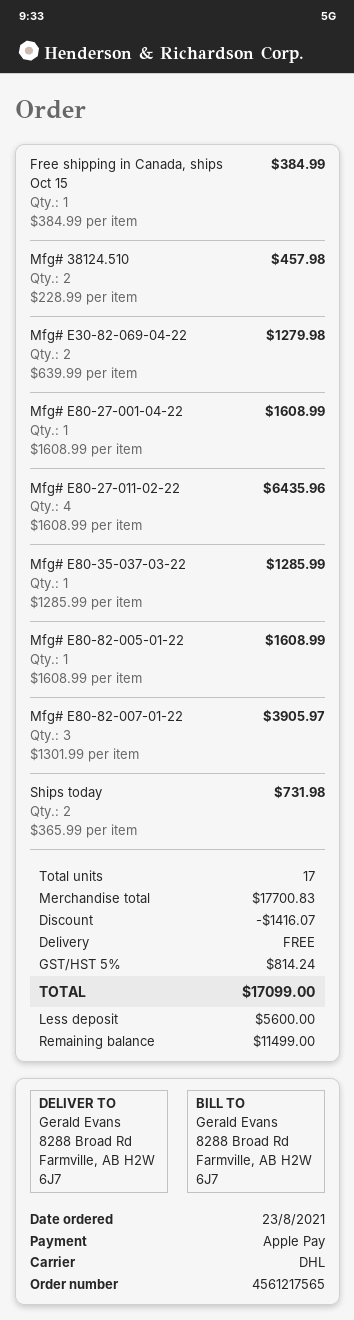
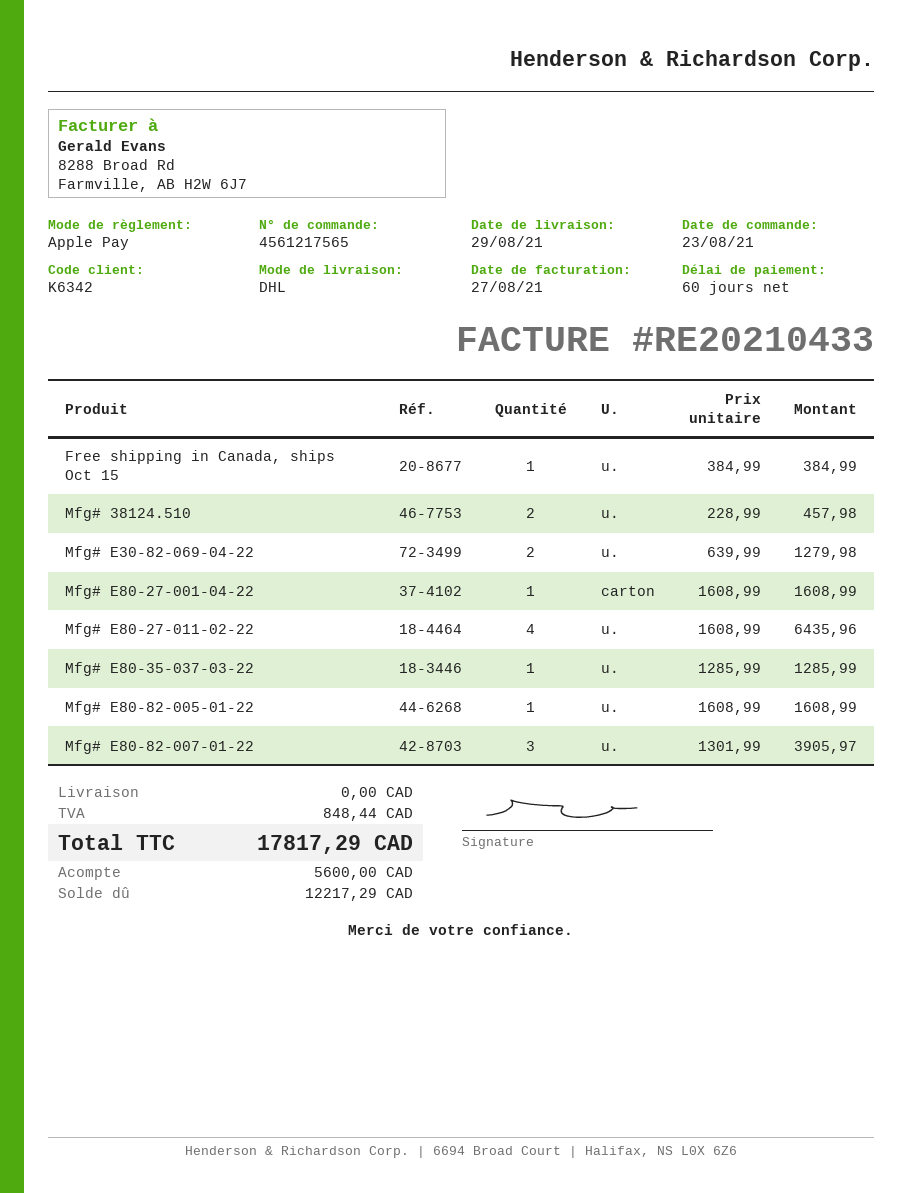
Ships today: 2 x 365.99 = 731.98 -> none
discount: 1416.07 -> none
tax: 814.24 -> 848.44
total: 17099.00 -> 17817.29
balance: 11499.00 -> 12217.29

